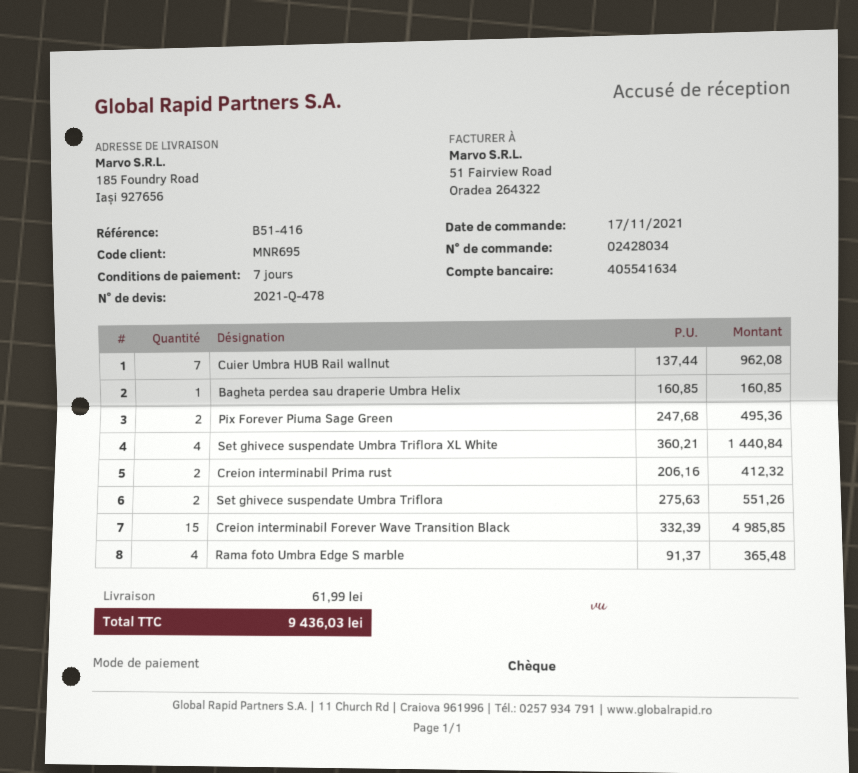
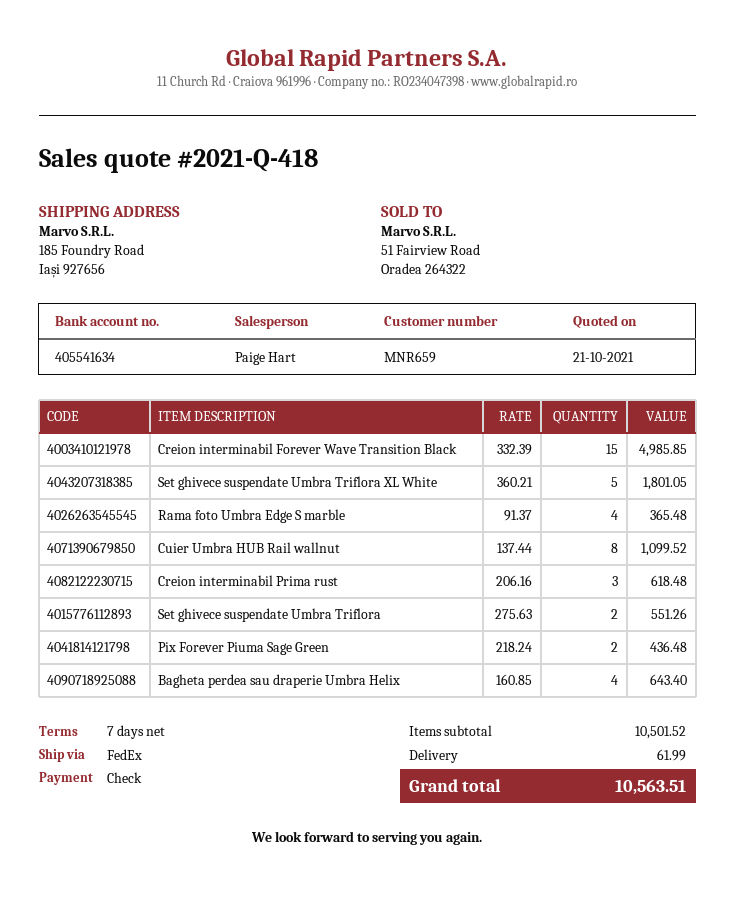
quote number: 2021-Q-478 -> 2021-Q-418
customer number: MNR695 -> MNR659
Cuier Umbra HUB Rail wallnut: 7 x 137.44 = 962.08 -> 8 x 137.44 = 1099.52
Bagheta perdea sau draperie Umbra Helix: 1 x 160.85 = 160.85 -> 4 x 160.85 = 643.40
Pix Forever Piuma Sage Green: 2 x 247.68 = 495.36 -> 2 x 218.24 = 436.48
Set ghivece suspendate Umbra Triflora XL White: 4 x 360.21 = 1440.84 -> 5 x 360.21 = 1801.05
Creion interminabil Prima rust: 2 x 206.16 = 412.32 -> 3 x 206.16 = 618.48
total: 9436.03 -> 10563.51

